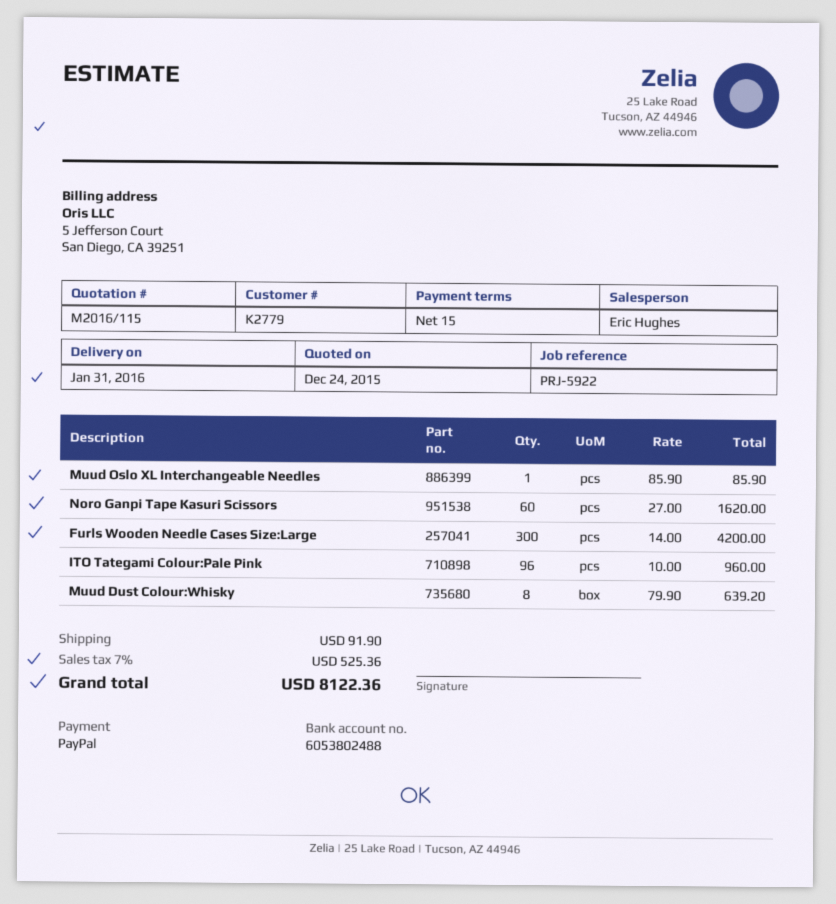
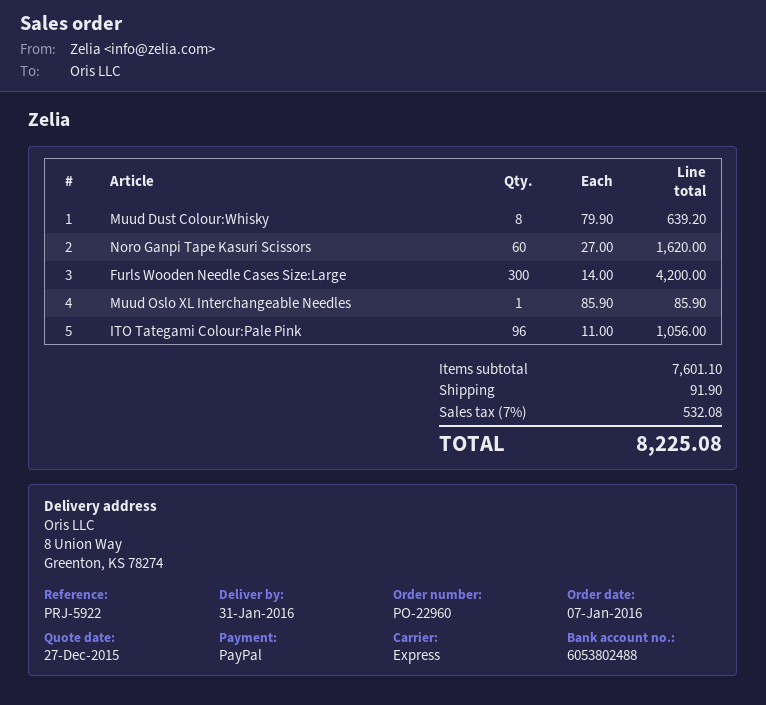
quote date: 2015-12-24 -> 2015-12-27
ITO Tategami Colour:Pale Pink: 96 x 10.00 = 960.00 -> 96 x 11.00 = 1056.00
tax: 7% = 525.36 -> 7% = 532.08
total: 8122.36 -> 8225.08

